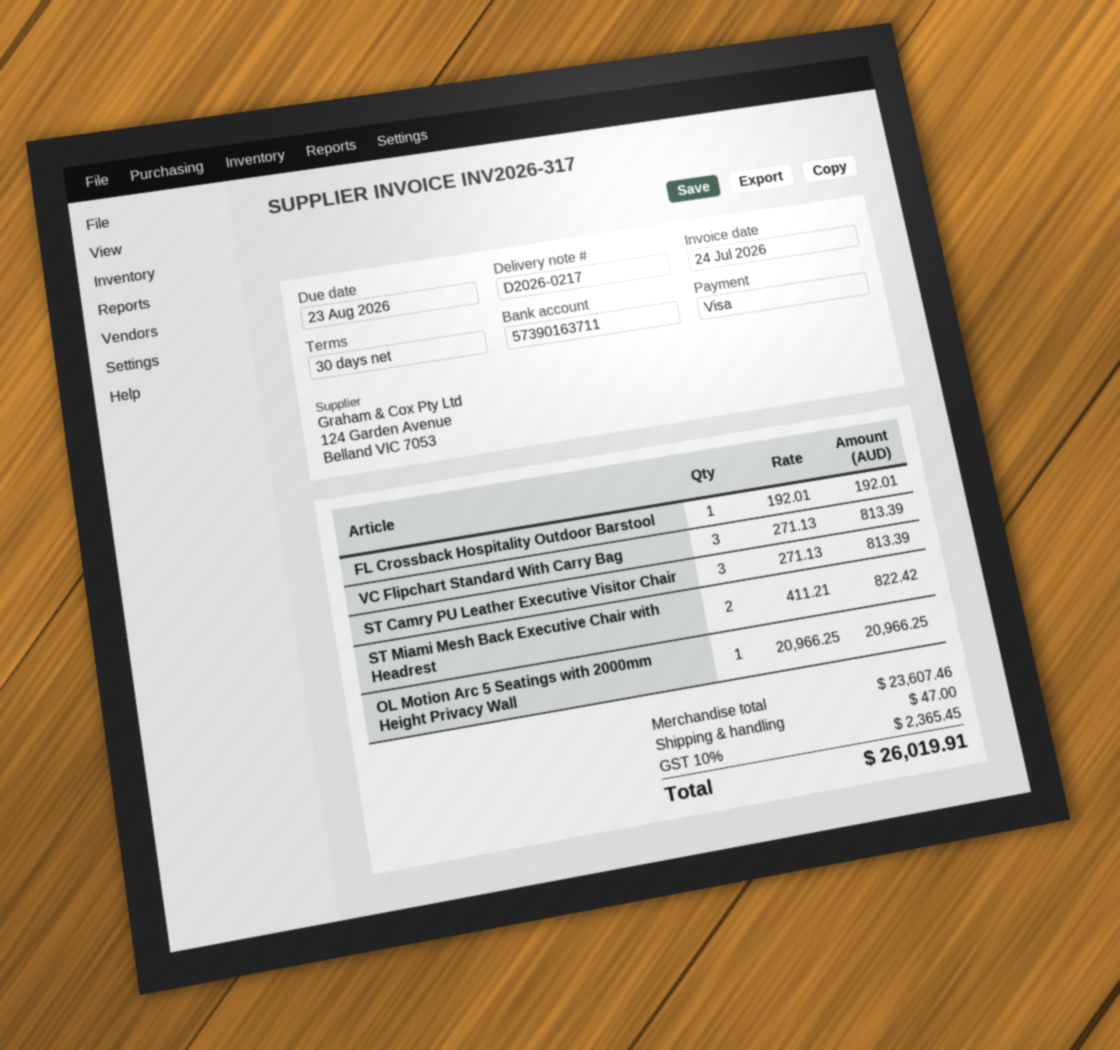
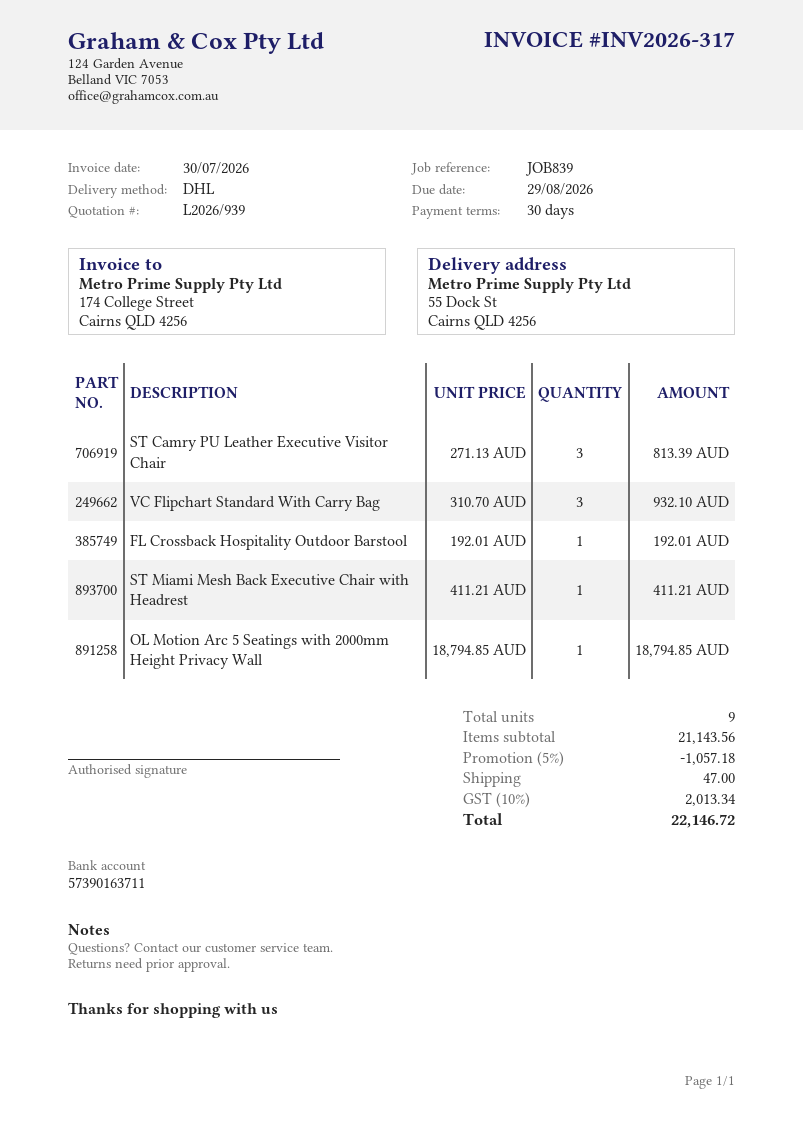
invoice date: 2026-07-24 -> 2026-07-30
due date: 2026-08-23 -> 2026-08-29
VC Flipchart Standard With Carry Bag: 3 x 271.13 = 813.39 -> 3 x 310.70 = 932.10
ST Miami Mesh Back Executive Chair with Headrest: 2 x 411.21 = 822.42 -> 1 x 411.21 = 411.21
OL Motion Arc 5 Seatings with 2000mm Height Privacy Wall: 1 x 20966.25 = 20966.25 -> 1 x 18794.85 = 18794.85
subtotal: 23607.46 -> 21143.56
discount: none -> 5% = 1057.18
tax: 10% = 2365.45 -> 10% = 2013.34
total: 26019.91 -> 22146.72

